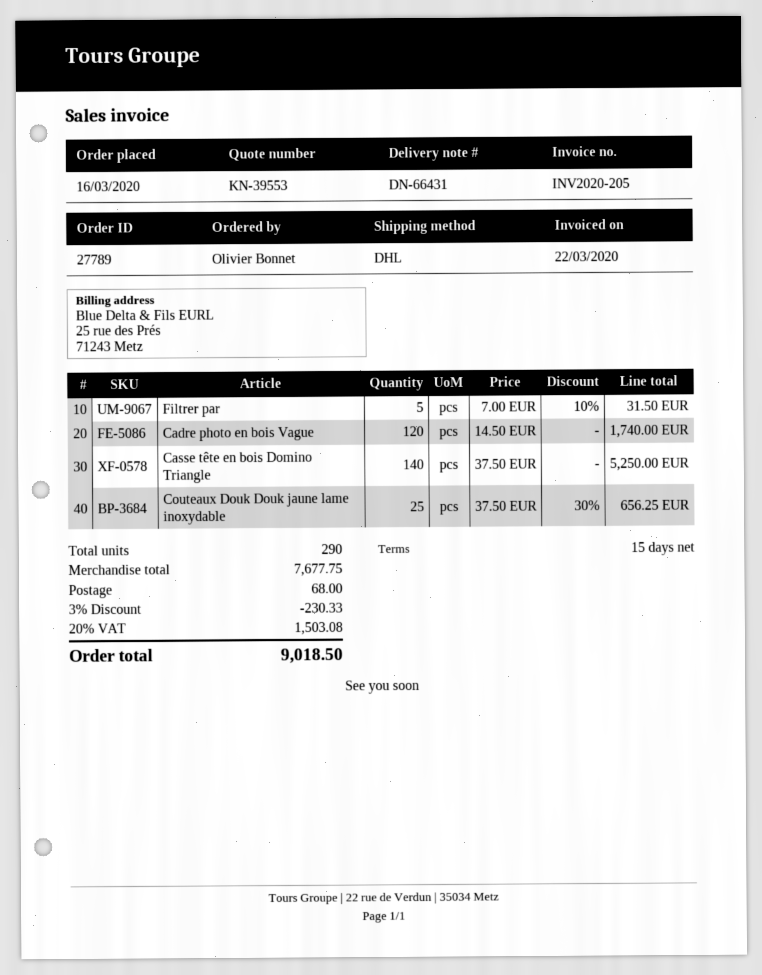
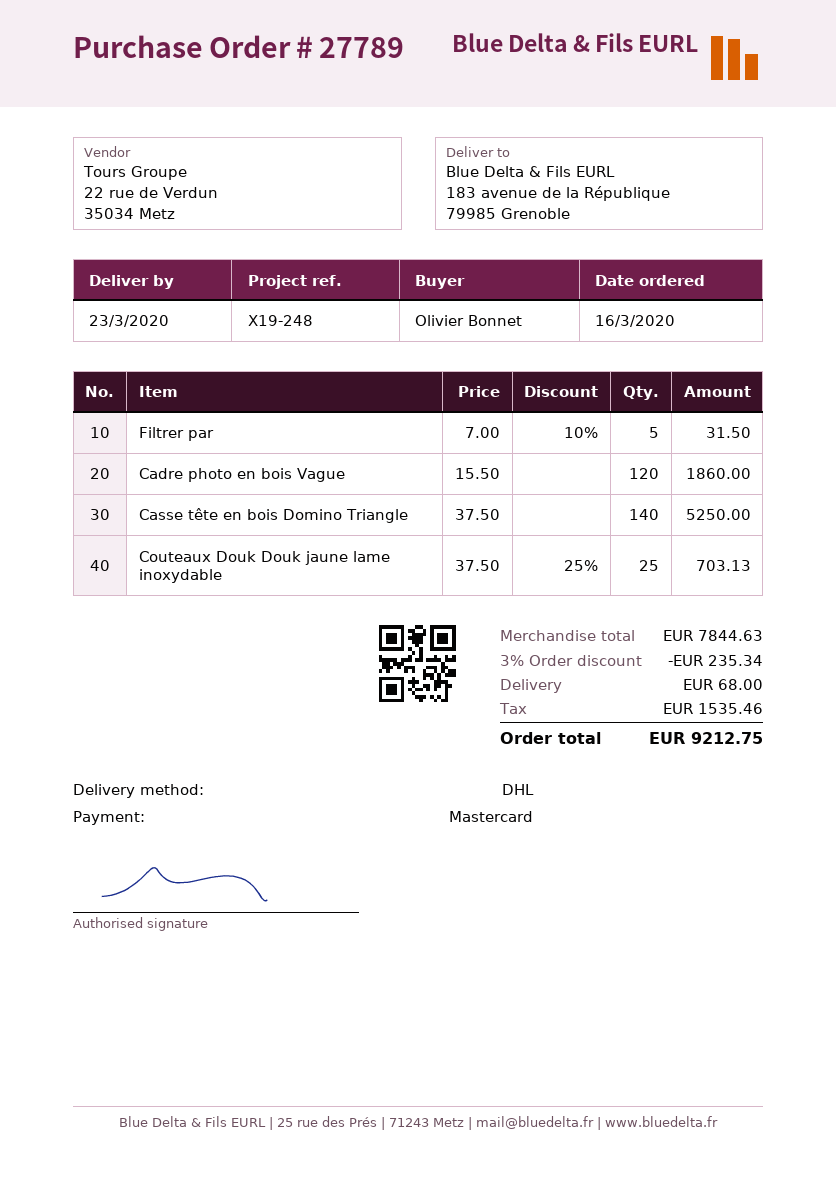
Cadre photo en bois Vague: 120 x 14.50 = 1740.00 -> 120 x 15.50 = 1860.00
Couteaux Douk Douk jaune lame inoxydable: 25 x 37.50 - 30% = 656.25 -> 25 x 37.50 - 25% = 703.13
subtotal: 7677.75 -> 7844.63
discount: 3% = 230.33 -> 3% = 235.34
tax: 1503.08 -> 1535.46
total: 9018.50 -> 9212.75

